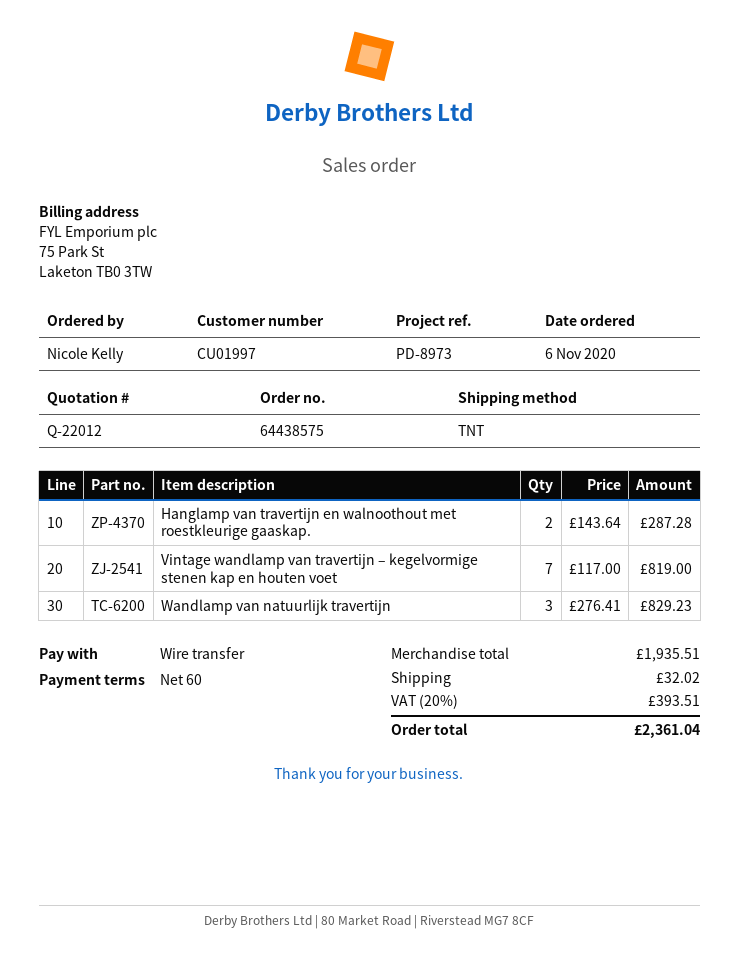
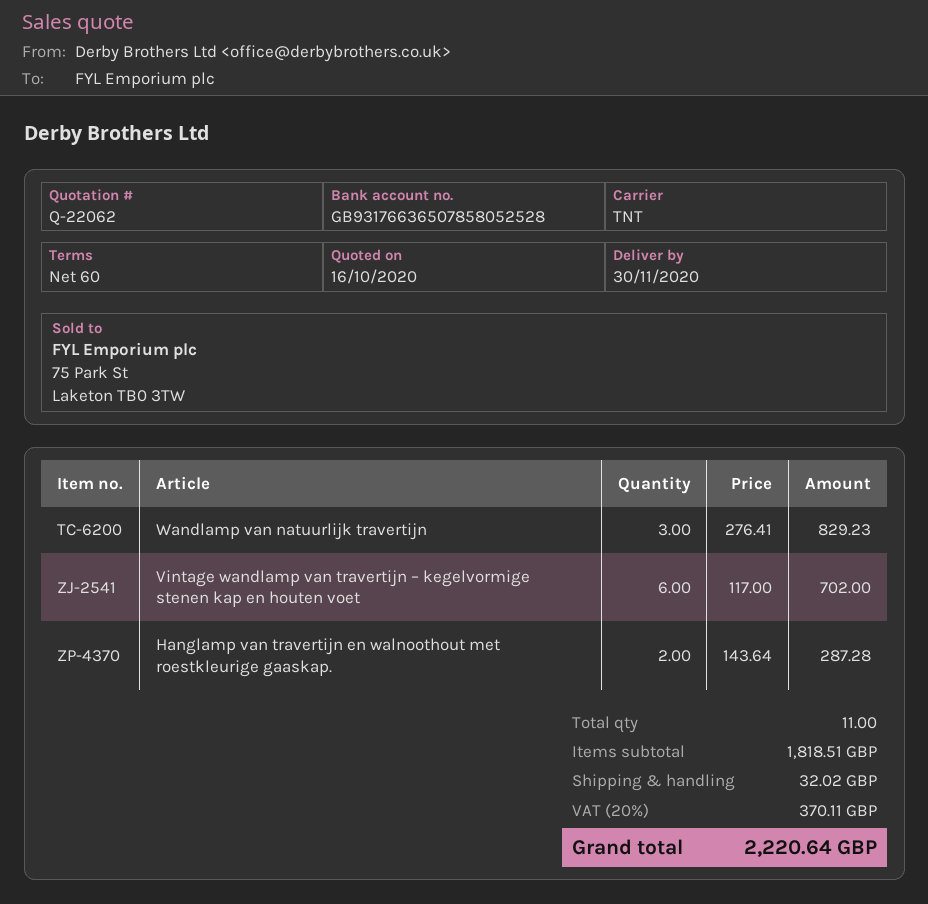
quote number: Q-22012 -> Q-22062
Vintage wandlamp van travertijn – kegelvormige stenen kap en houten voet: 7 x 117.00 = 819.00 -> 6 x 117.00 = 702.00
subtotal: 1935.51 -> 1818.51
tax: 20% = 393.51 -> 20% = 370.11
total: 2361.04 -> 2220.64

